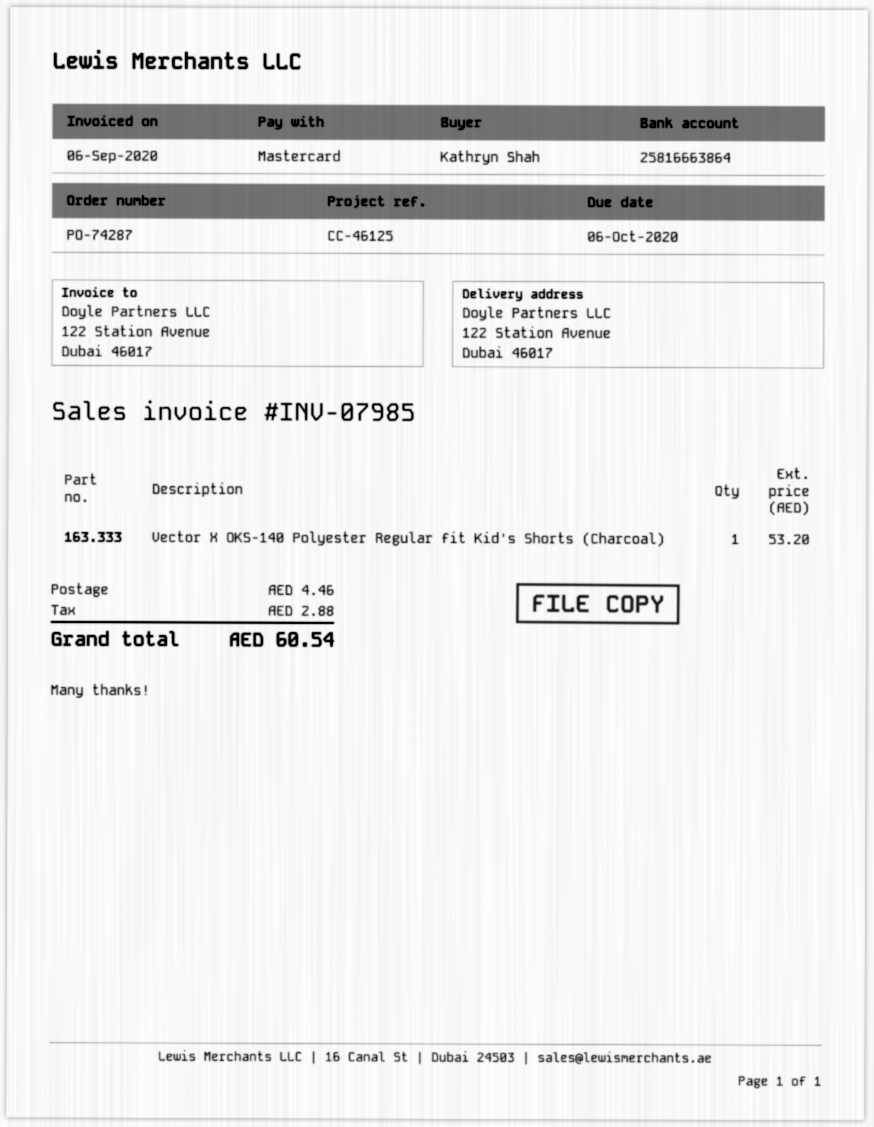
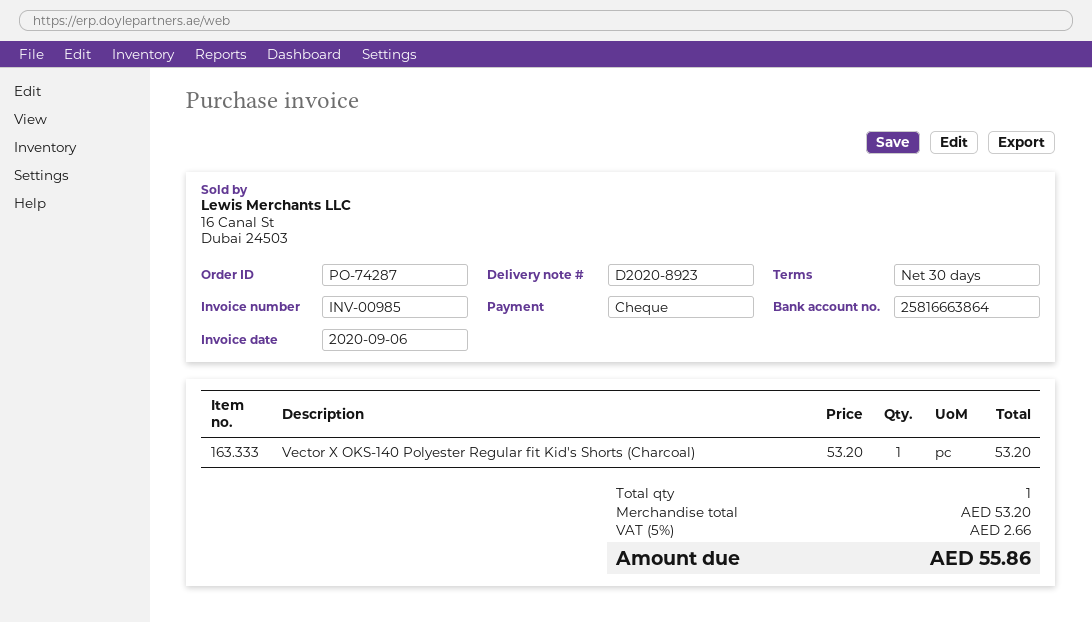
invoice number: INV-07985 -> INV-00985
payment method: Mastercard -> cheque
shipping: 4.46 -> none
tax: 2.88 -> 2.66
total: 60.54 -> 55.86

